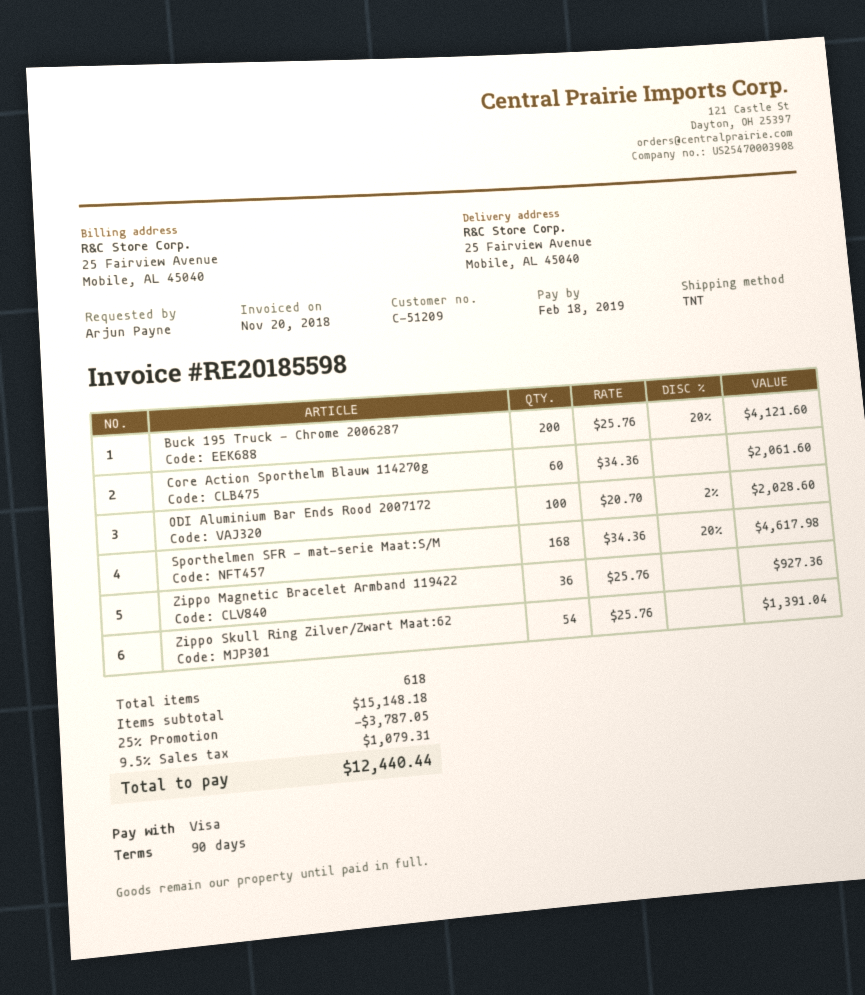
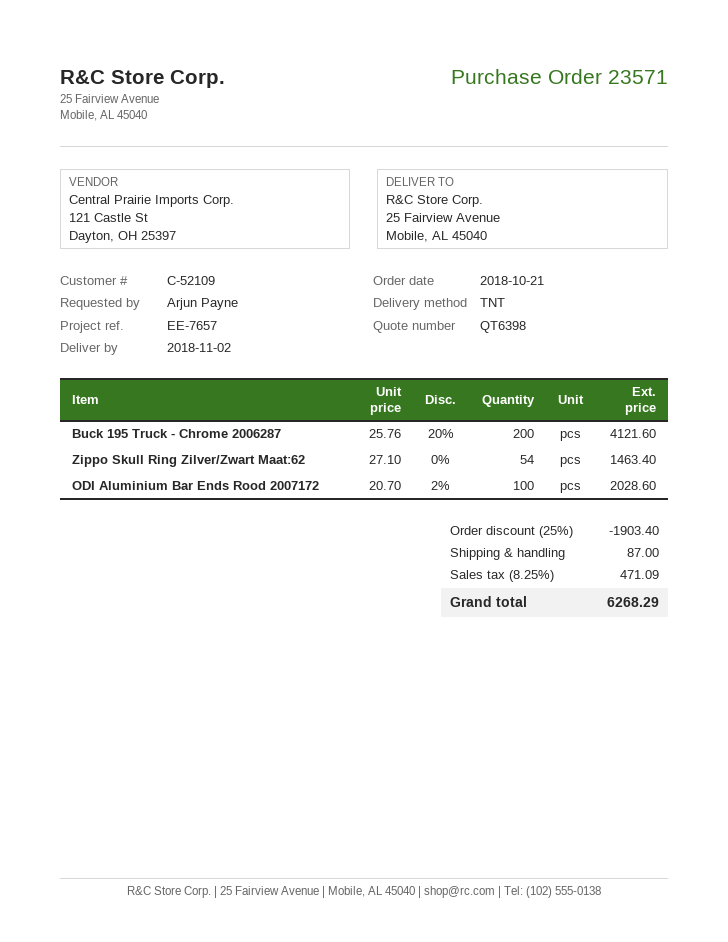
customer number: C-51209 -> C-52109
Core Action Sporthelm Blauw 114270g: 60 x 34.36 = 2061.60 -> none
Sporthelmen SFR - mat-serie Maat:S/M: 168 x 34.36 - 20% = 4617.98 -> none
Zippo Magnetic Bracelet Armband 119422: 36 x 25.76 = 927.36 -> none
Zippo Skull Ring Zilver/Zwart Maat:62: 54 x 25.76 = 1391.04 -> 54 x 27.10 = 1463.40
discount: 25% = 3787.05 -> 25% = 1903.40
shipping: none -> 87.00
tax: 9.5% = 1079.31 -> 8.25% = 471.09
total: 12440.44 -> 6268.29

